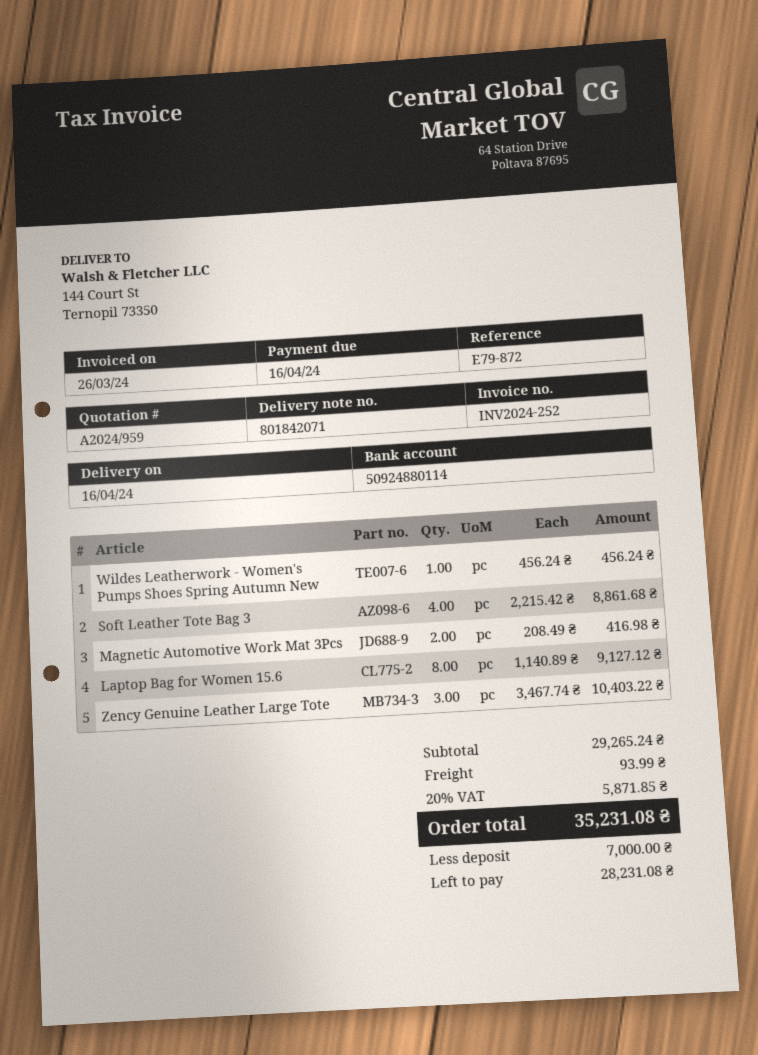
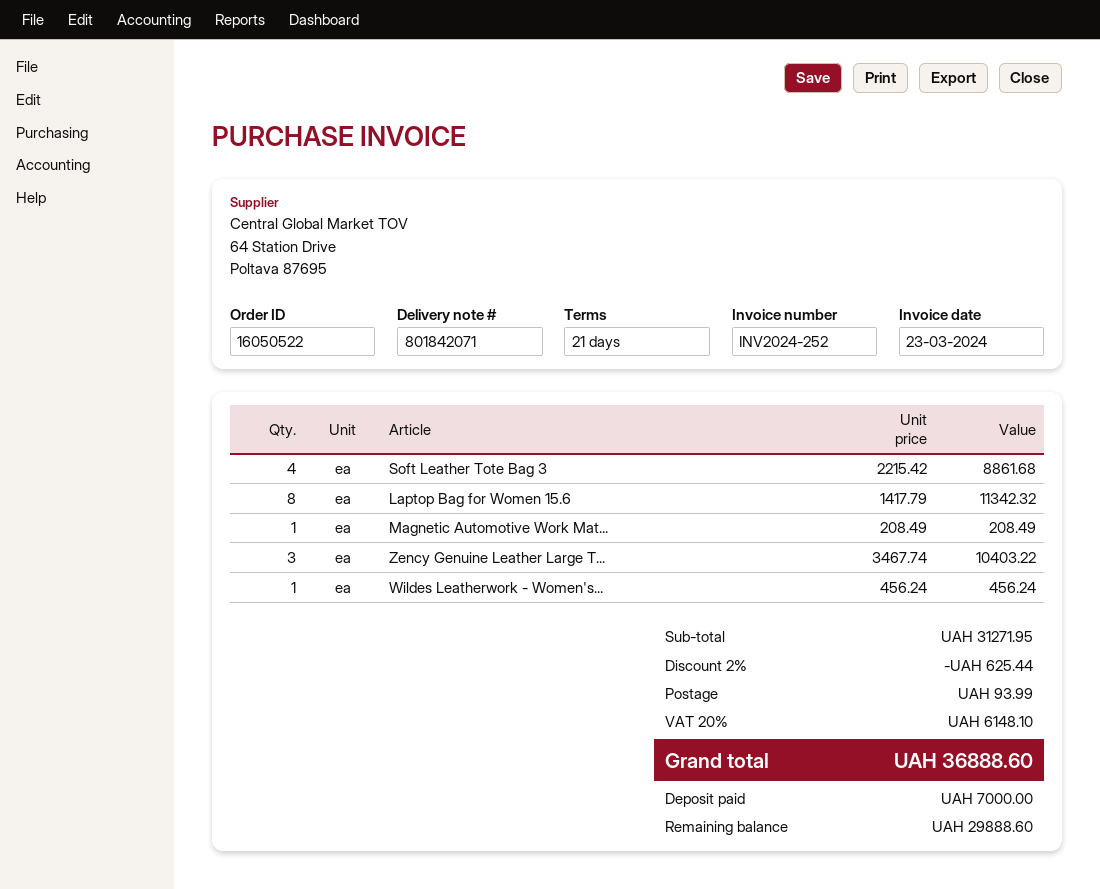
invoice date: 2024-03-26 -> 2024-03-23
Magnetic Automotive Work Mat 3Pcs: 2 x 208.49 = 416.98 -> 1 x 208.49 = 208.49
Laptop Bag for Women 15.6: 8 x 1140.89 = 9127.12 -> 8 x 1417.79 = 11342.32
subtotal: 29265.24 -> 31271.95
discount: none -> 2% = 625.44
tax: 20% = 5871.85 -> 20% = 6148.10
total: 35231.08 -> 36888.60
balance: 28231.08 -> 29888.60

